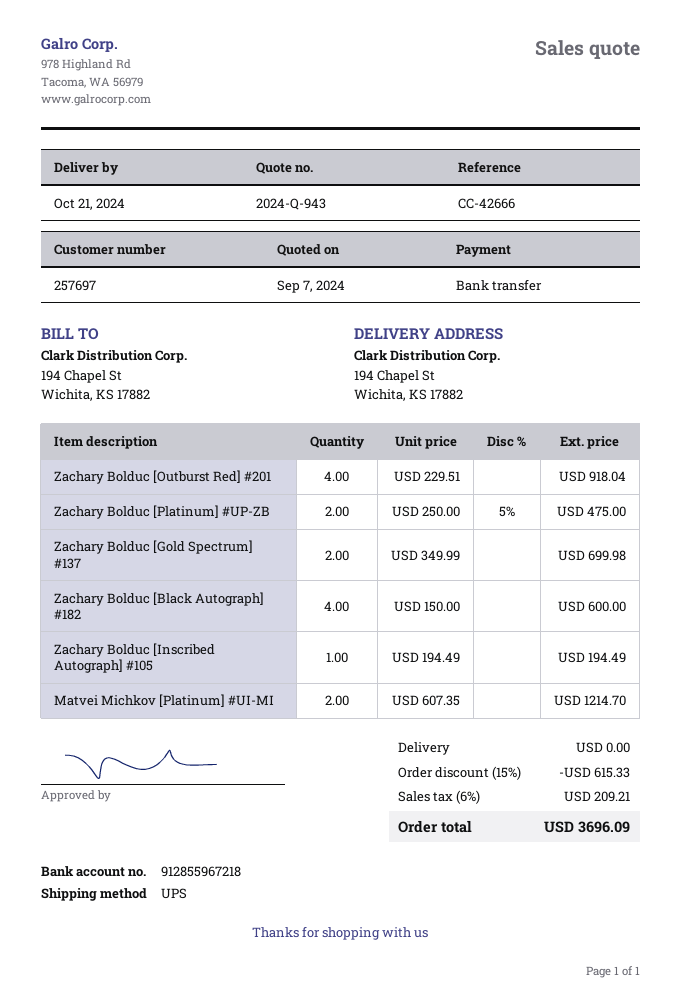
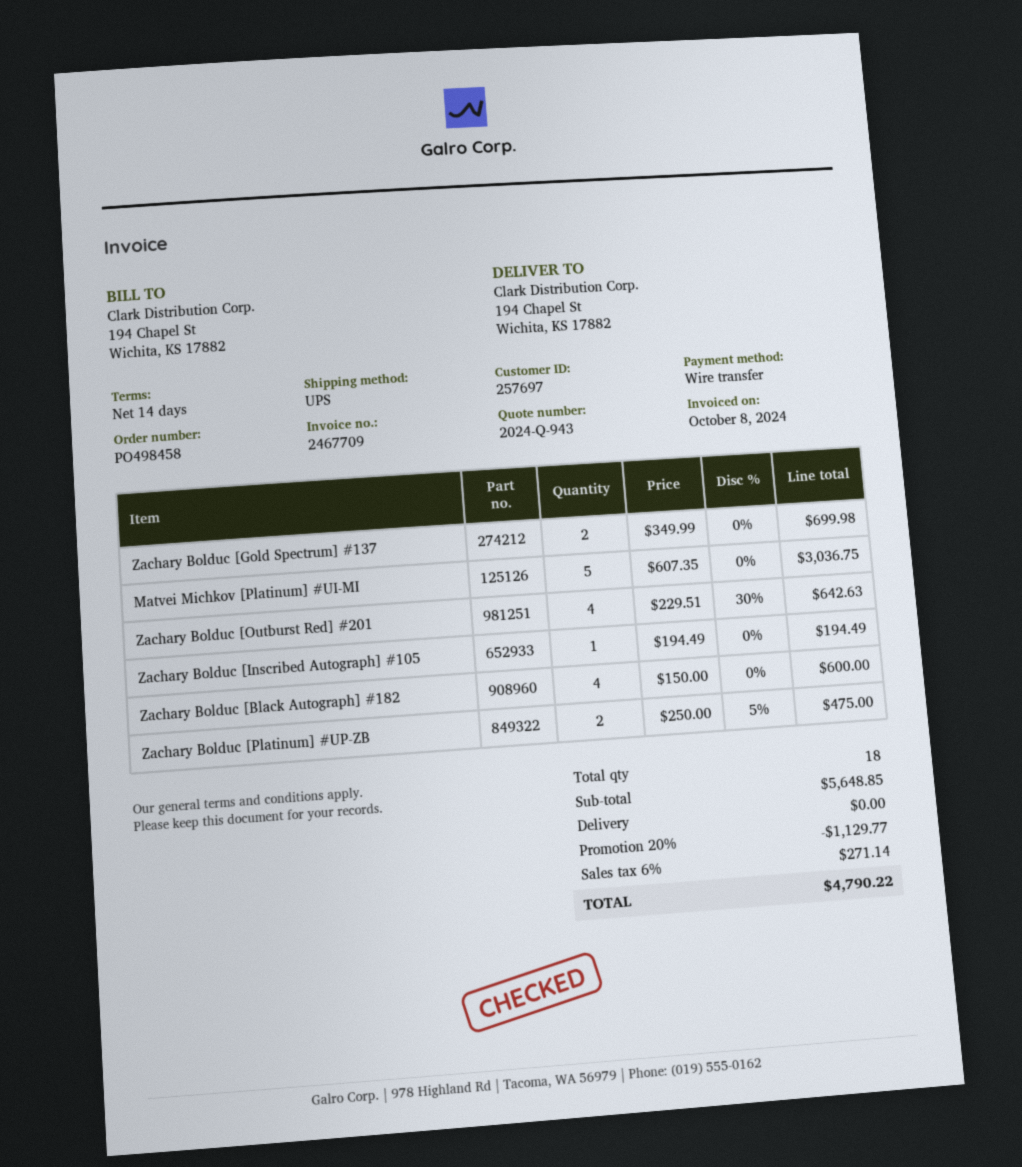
Zachary Bolduc [Outburst Red] #201: 4 x 229.51 = 918.04 -> 4 x 229.51 - 30% = 642.63
Matvei Michkov [Platinum] #UI-MI: 2 x 607.35 = 1214.70 -> 5 x 607.35 = 3036.75
discount: 15% = 615.33 -> 20% = 1129.77
tax: 6% = 209.21 -> 6% = 271.14
total: 3696.09 -> 4790.22

